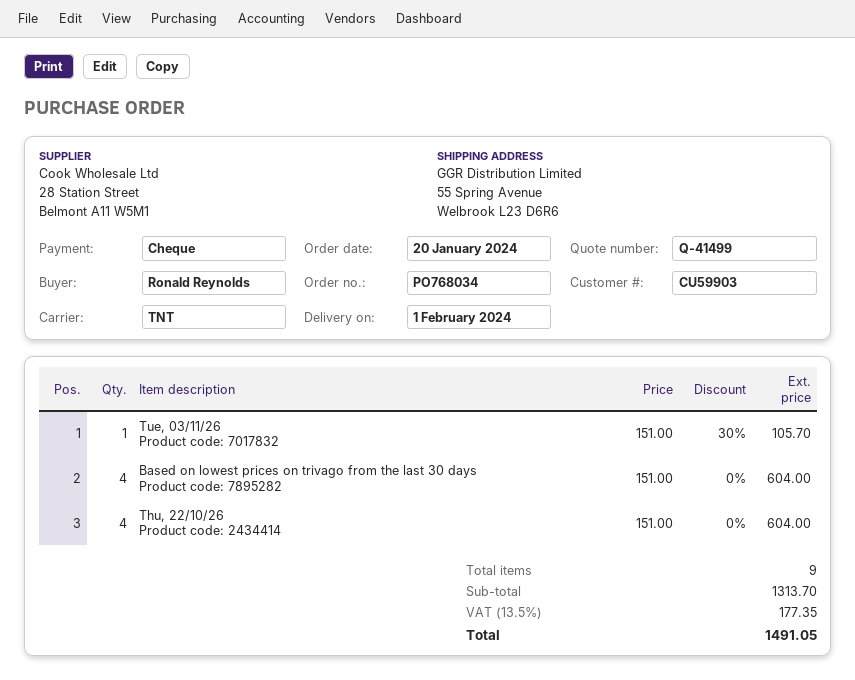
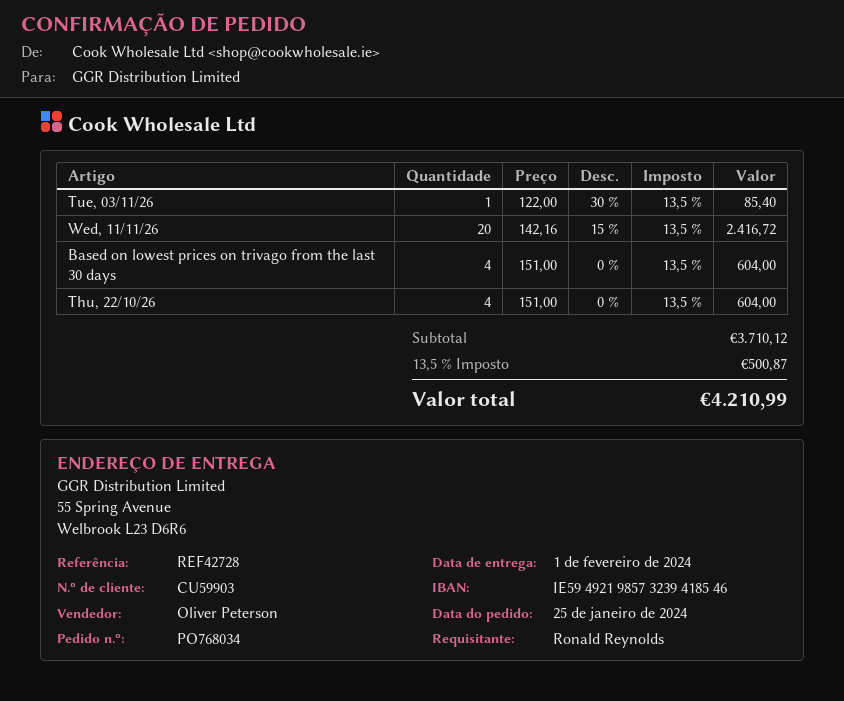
order date: 2024-01-20 -> 2024-01-25
Tue, 03/11/26: 1 x 151.00 - 30% = 105.70 -> 1 x 122.00 - 30% = 85.40
Wed, 11/11/26: none -> 20 x 142.16 - 15% = 2416.72
subtotal: 1313.70 -> 3710.12
tax: 13.5% = 177.35 -> 13.5% = 500.87
total: 1491.05 -> 4210.99

